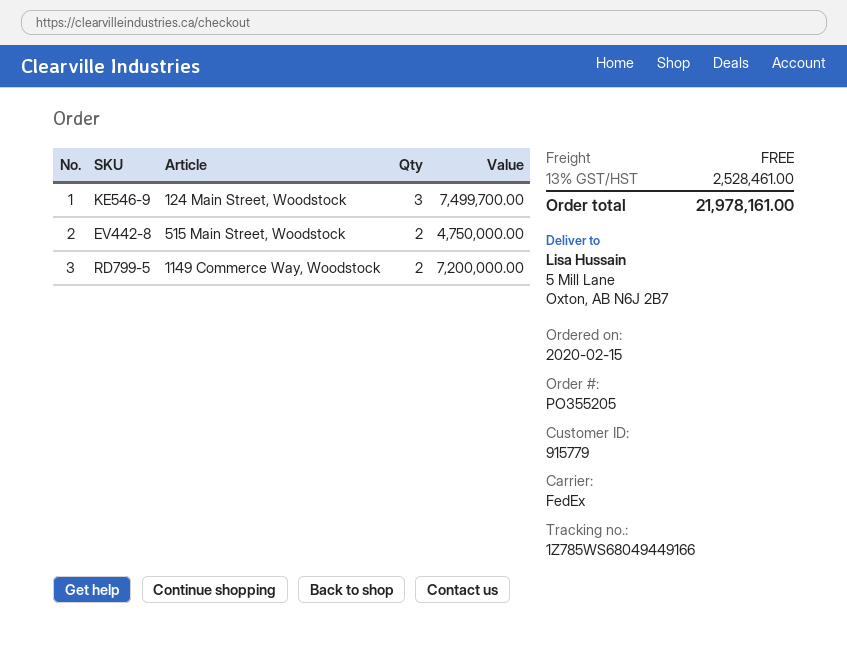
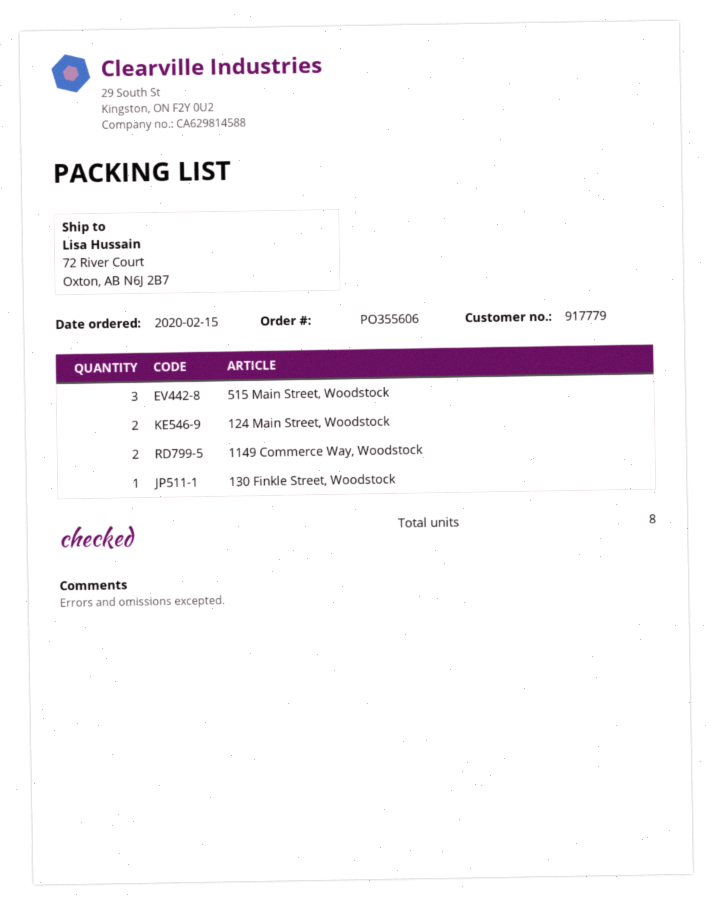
order number: PO355205 -> PO355606
customer number: 915779 -> 917779
ship to: 5 Mill Lane, Oxton, AB N6J 2B7 -> 72 River Court, Oxton, AB N6J 2B7
124 Main Street, Woodstock: 3 -> 2
515 Main Street, Woodstock: 2 -> 3
130 Finkle Street, Woodstock: none -> 1

